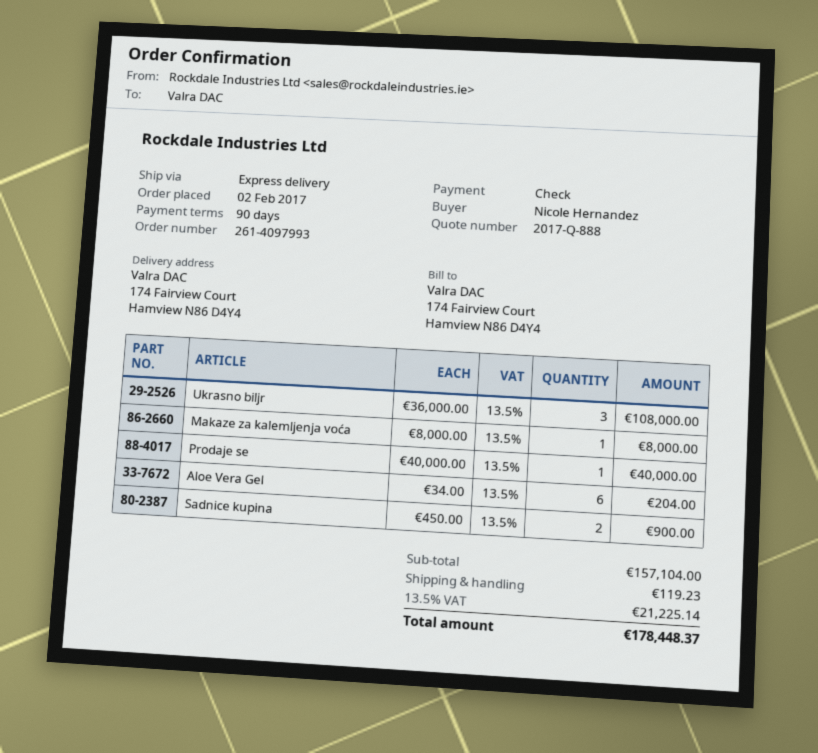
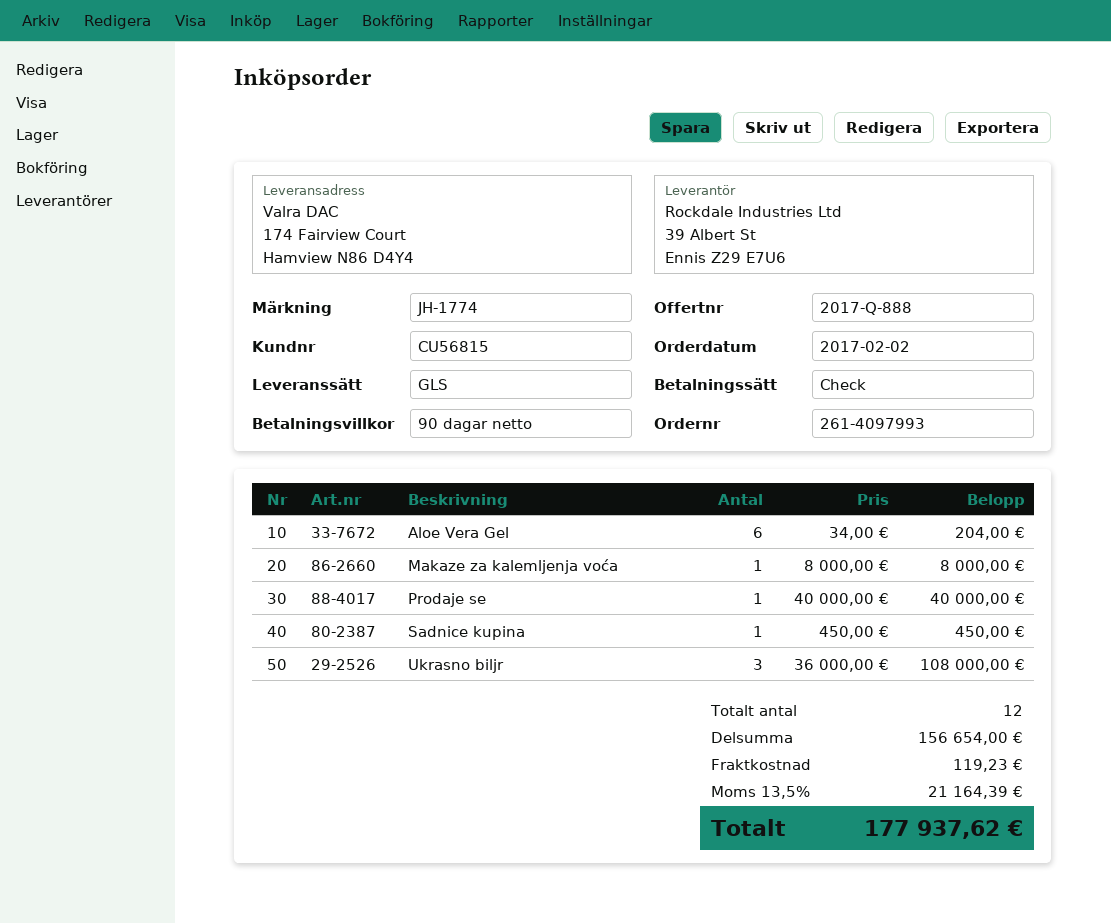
shipping method: express -> GLS
Sadnice kupina: 2 x 450.00 = 900.00 -> 1 x 450.00 = 450.00
subtotal: 157104.00 -> 156654.00
tax: 13.5% = 21225.14 -> 13.5% = 21164.39
total: 178448.37 -> 177937.62

